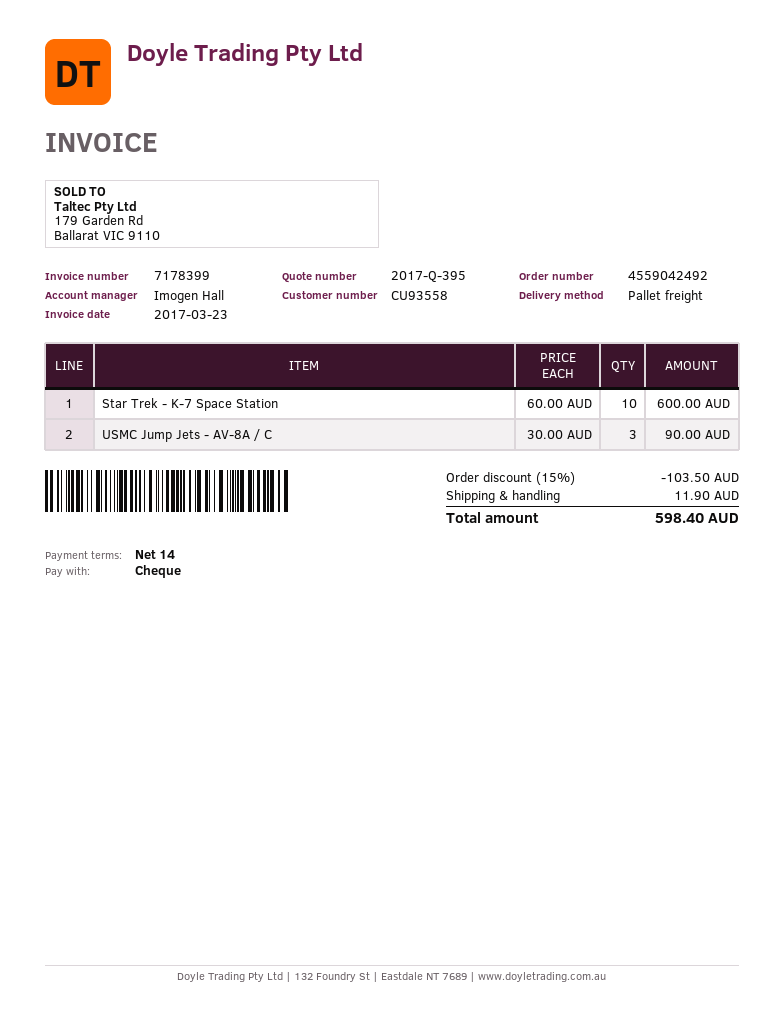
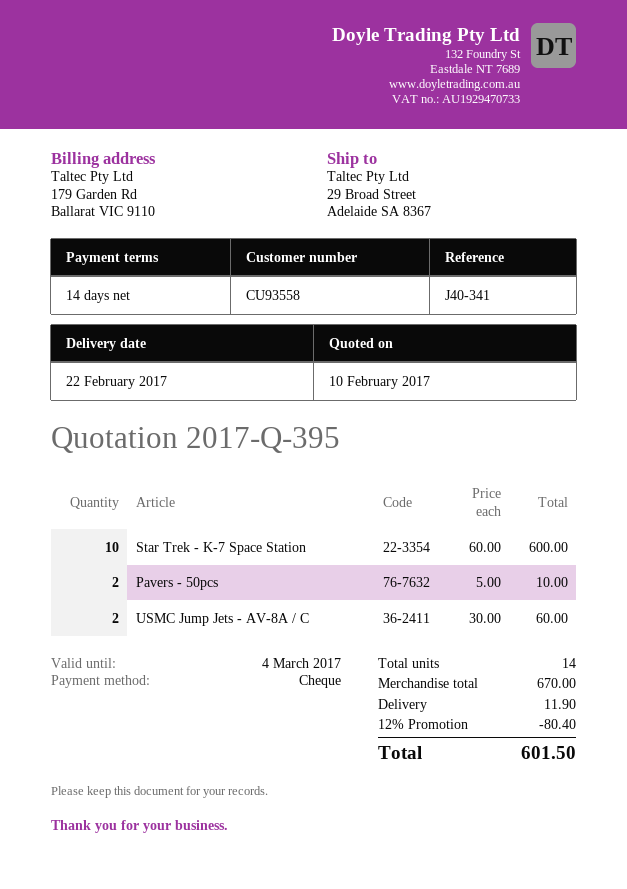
USMC Jump Jets - AV-8A / C: 3 x 30.00 = 90.00 -> 2 x 30.00 = 60.00
Pavers - 50pcs: none -> 2 x 5.00 = 10.00
discount: 15% = 103.50 -> 12% = 80.40
total: 598.40 -> 601.50

